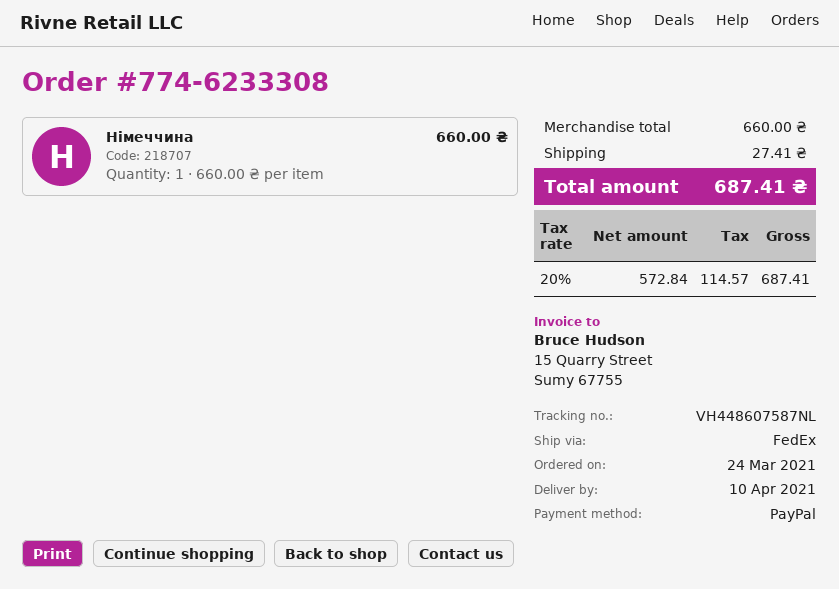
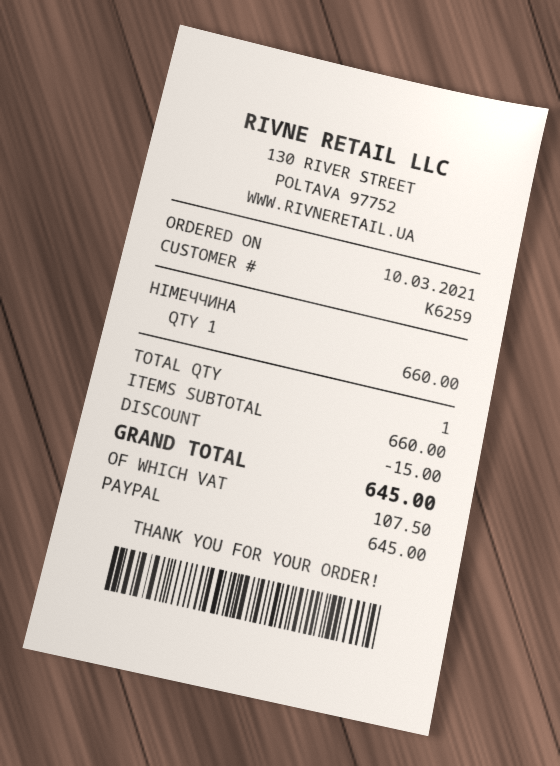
order date: 2021-03-24 -> 2021-03-10
discount: none -> 15.00
shipping: 27.41 -> none
tax: 114.57 -> 107.50
total: 687.41 -> 645.00

